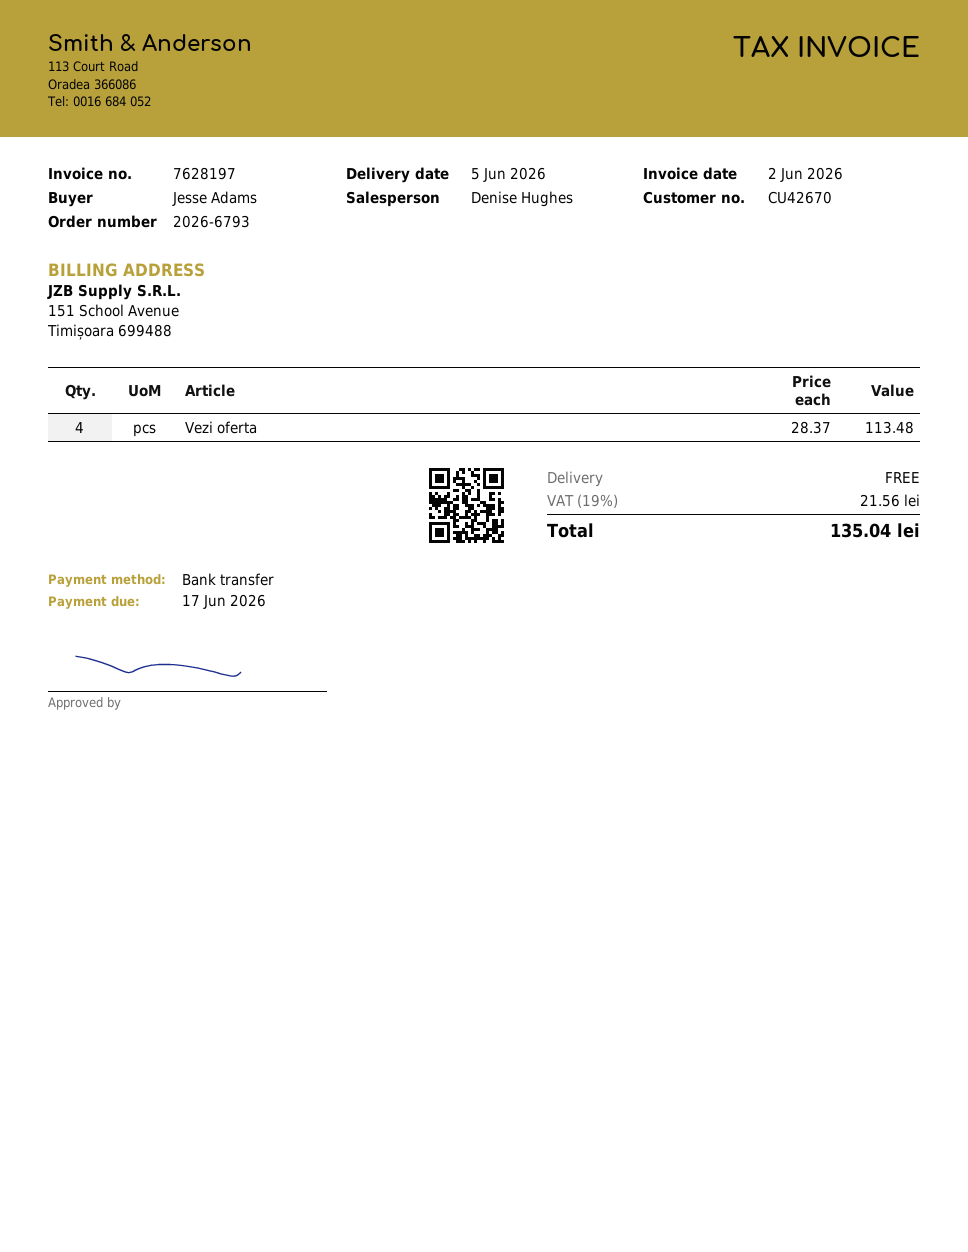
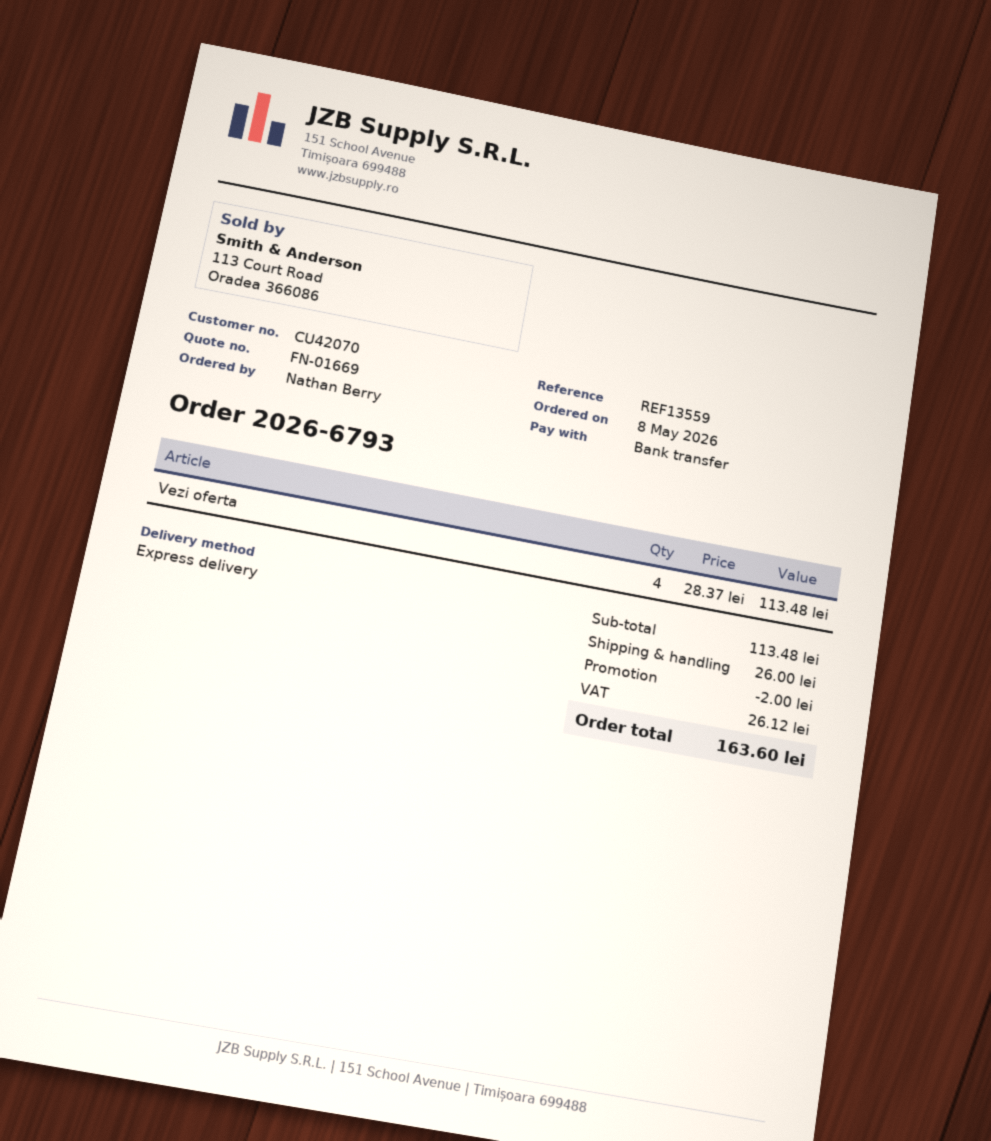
customer number: CU42670 -> CU42070
ordered by: Jesse Adams -> Nathan Berry
discount: none -> 2.00
shipping: 0.00 -> 26.00
tax: 21.56 -> 26.12
total: 135.04 -> 163.60

